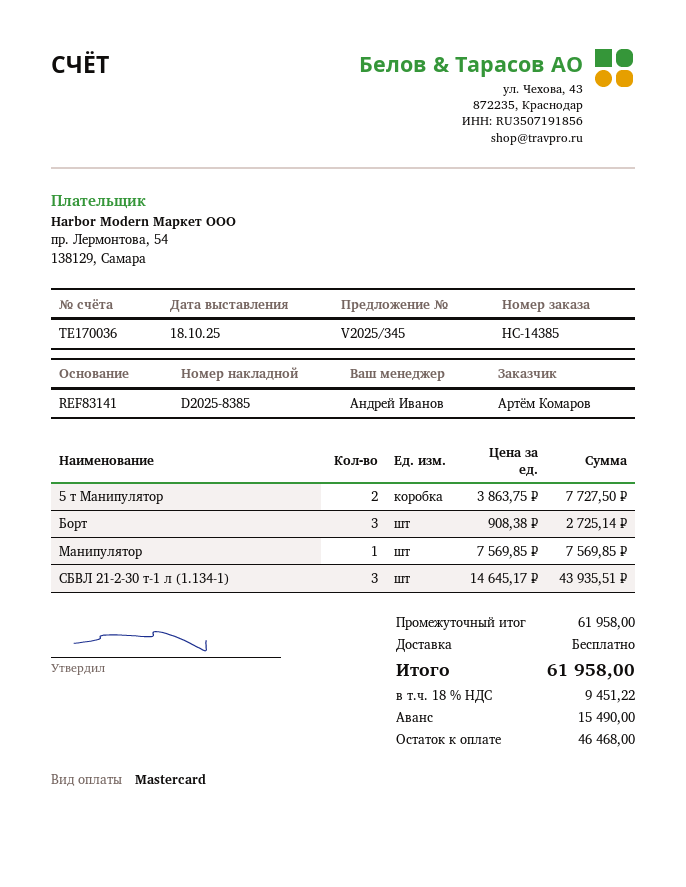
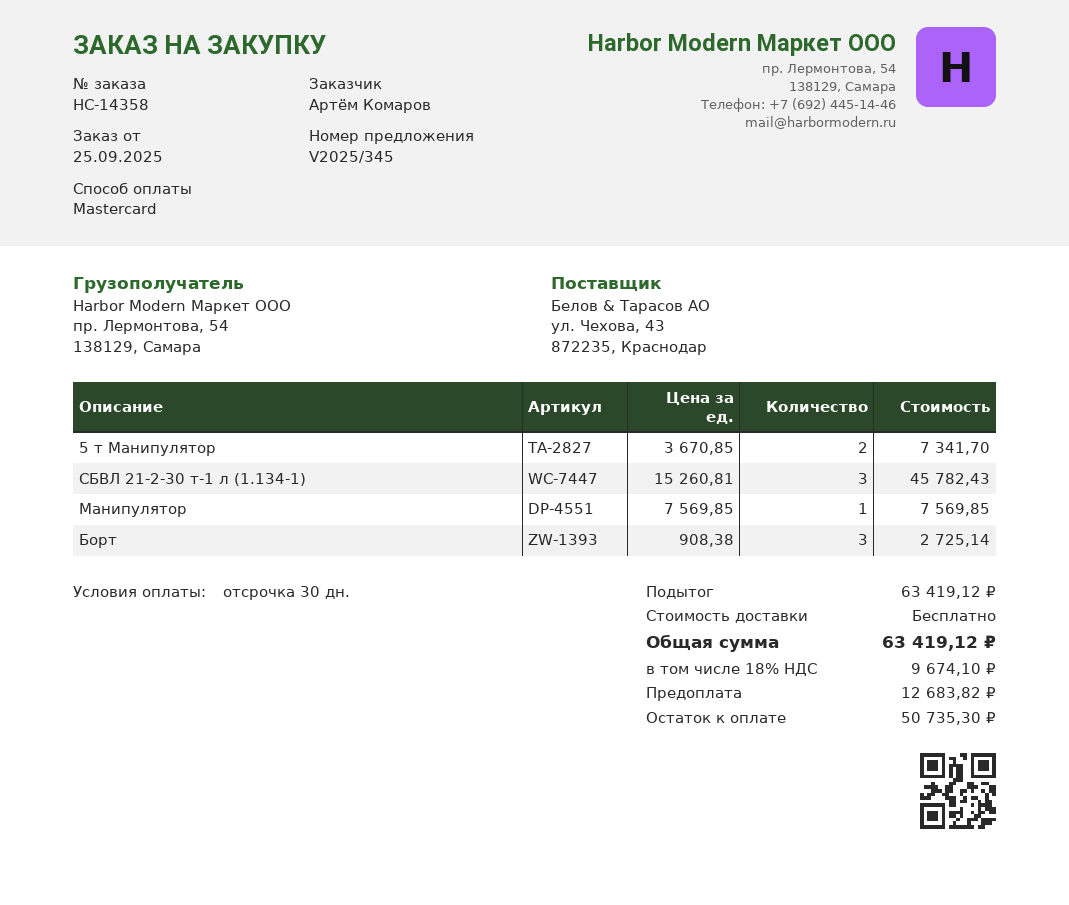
order number: HC-14385 -> HC-14358
5 т Манипулятор: 2 x 3863.75 = 7727.50 -> 2 x 3670.85 = 7341.70
СБВЛ 21-2-30 т-1 л (1.134-1): 3 x 14645.17 = 43935.51 -> 3 x 15260.81 = 45782.43
subtotal: 61958.00 -> 63419.12
tax: 18% = 9451.22 -> 18% = 9674.10
total: 61958.00 -> 63419.12
deposit: 15490.00 -> 12683.82
balance: 46468.00 -> 50735.30

